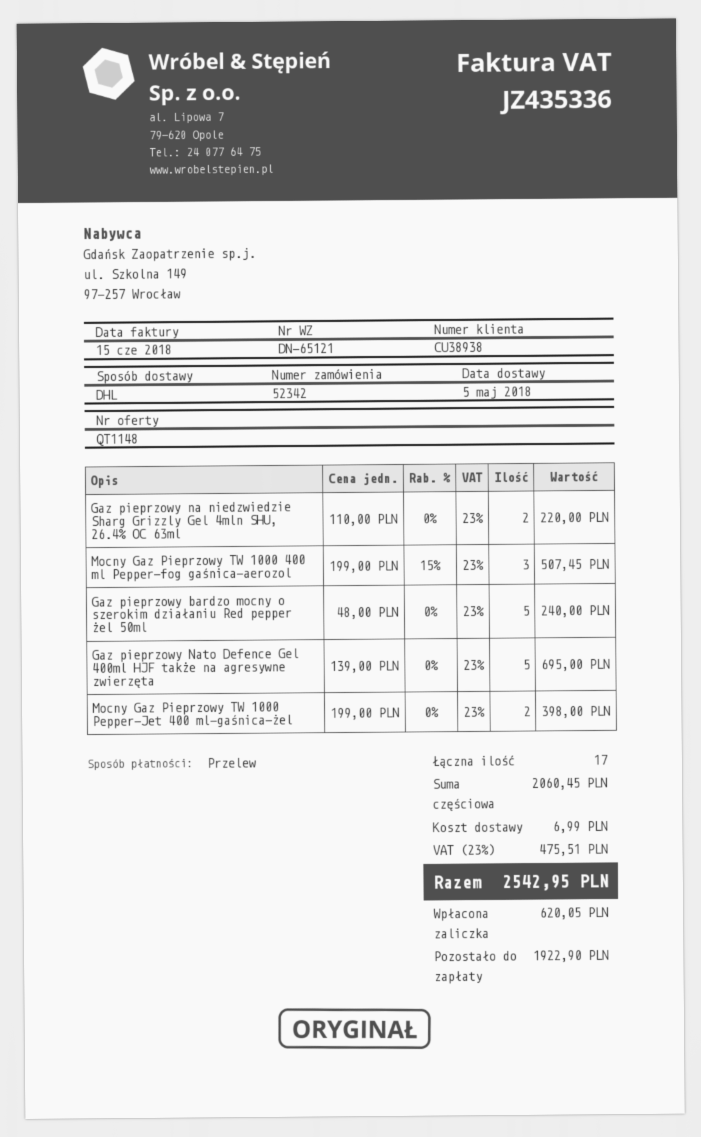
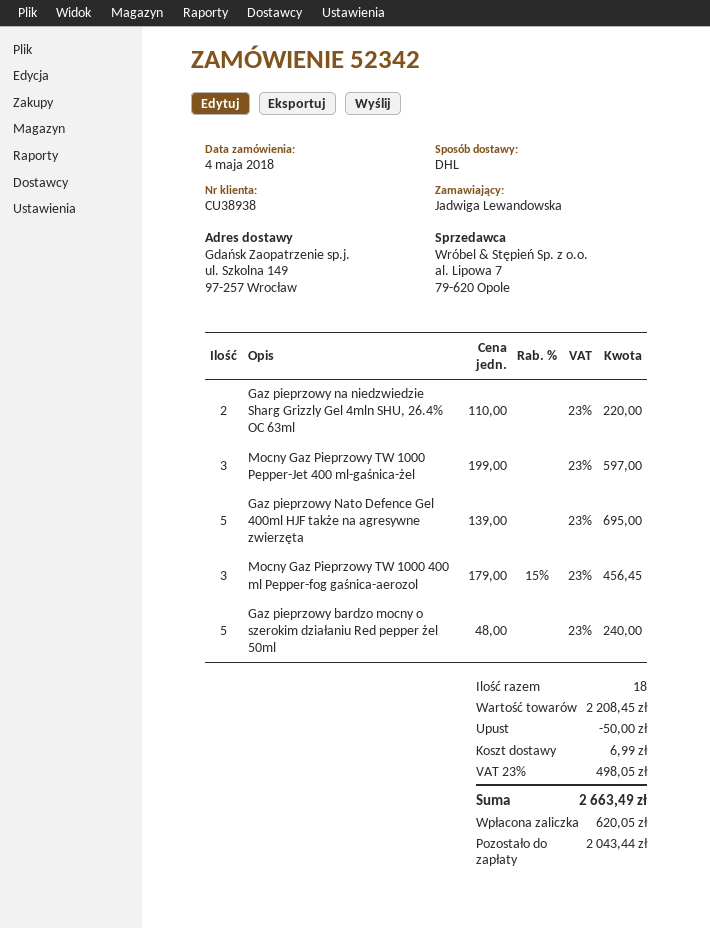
Mocny Gaz Pieprzowy TW 1000 400 ml Pepper-fog gaśnica-aerozol: 3 x 199.00 - 15% = 507.45 -> 3 x 179.00 - 15% = 456.45
Mocny Gaz Pieprzowy TW 1000 Pepper-Jet 400 ml-gaśnica-żel: 2 x 199.00 = 398.00 -> 3 x 199.00 = 597.00
total quantity: 17 -> 18
subtotal: 2060.45 -> 2208.45
discount: none -> 50.00
tax: 23% = 475.51 -> 23% = 498.05
total: 2542.95 -> 2663.49
balance: 1922.90 -> 2043.44

